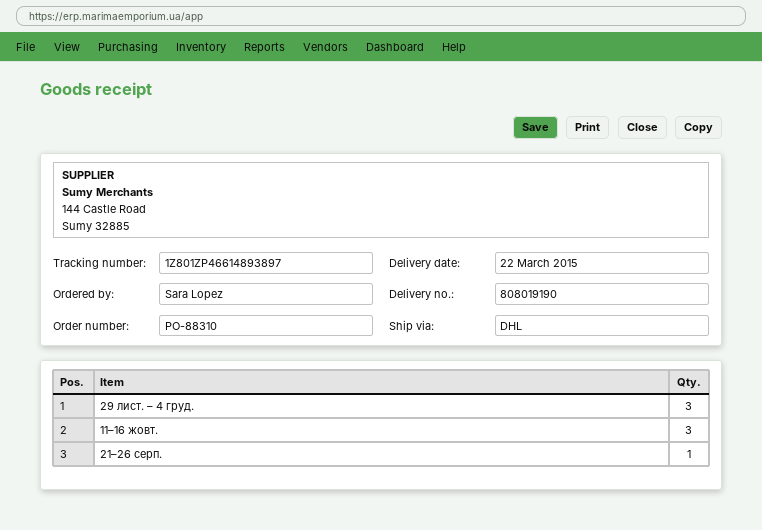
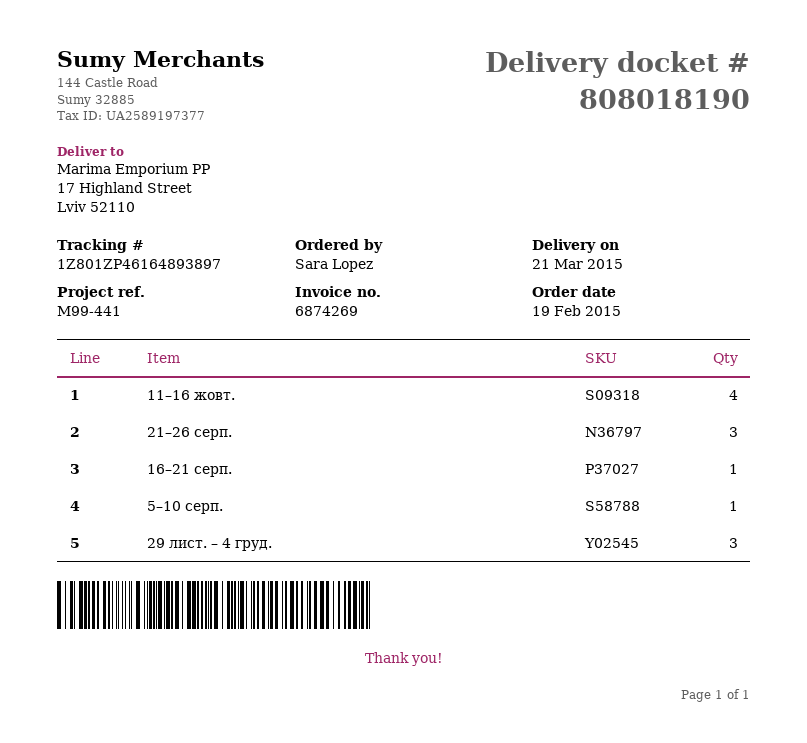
delivery note number: 808019190 -> 808018190
delivery date: 2015-03-22 -> 2015-03-21
tracking number: 1Z801ZP46614893897 -> 1Z801ZP46164893897
11–16 жовт.: 3 -> 4
21–26 серп.: 1 -> 3
16–21 серп.: none -> 1
5–10 серп.: none -> 1

